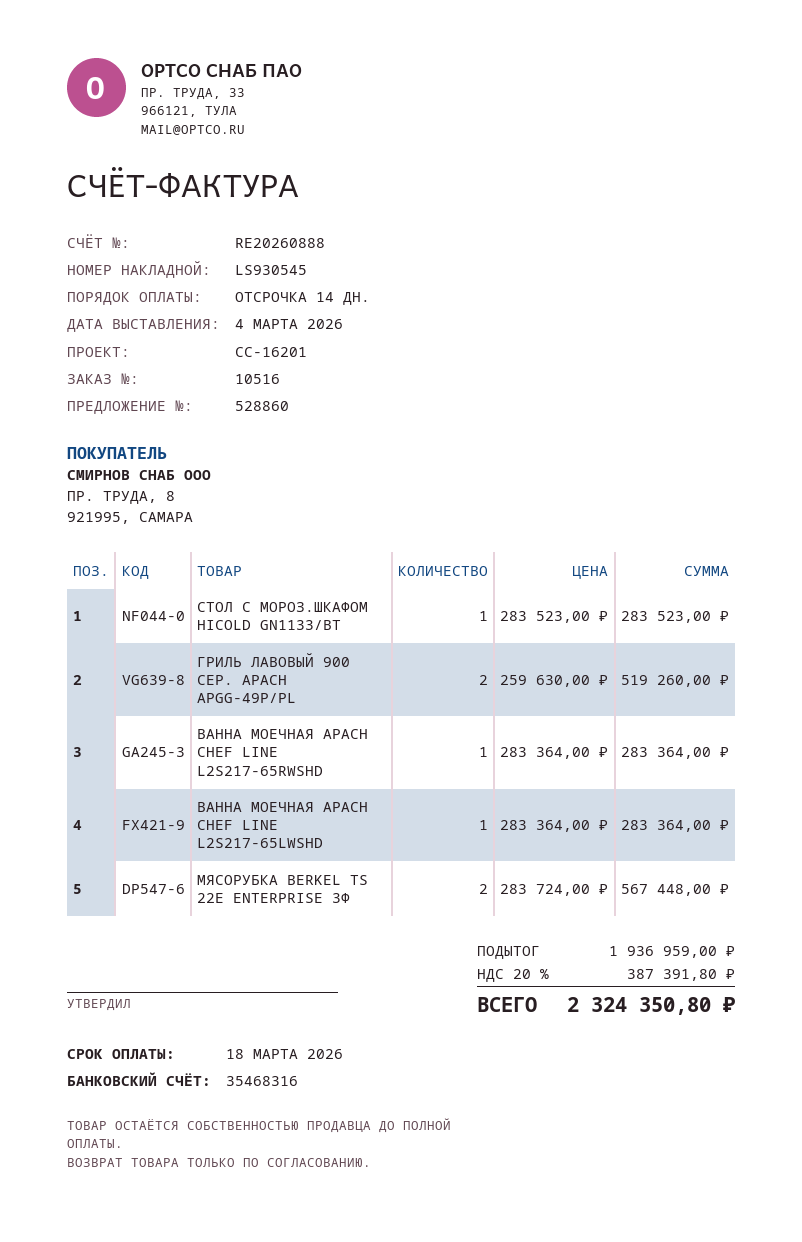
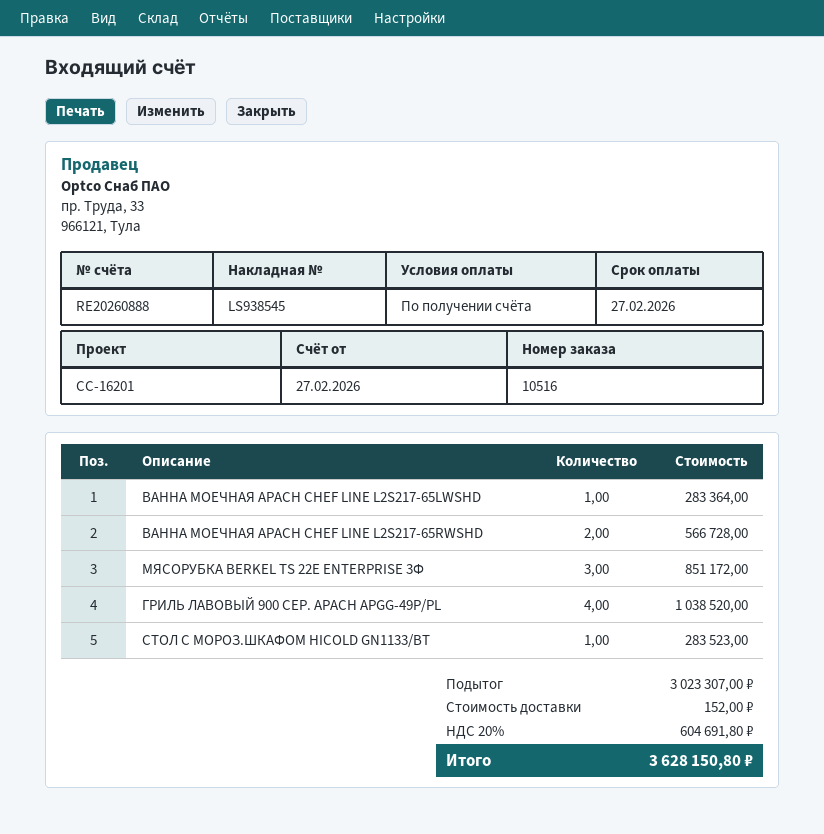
delivery note number: LS930545 -> LS938545
invoice date: 2026-03-04 -> 2026-02-27
payment terms: 14 days -> on receipt
due date: 2026-03-18 -> 2026-02-27
ГРИЛЬ ЛАВОВЫЙ 900 СЕР. APACH APGG-49P/PL: 2 for 519260.00 -> 4 for 1038520.00
ВАННА МОЕЧНАЯ APACH CHEF LINE L2S217-65RWSHD: 1 for 283364.00 -> 2 for 566728.00
МЯСОРУБКА BERKEL TS 22E ENTERPRISE 3Ф: 2 for 567448.00 -> 3 for 851172.00
subtotal: 1936959.00 -> 3023307.00
shipping: none -> 152.00
tax: 20% = 387391.80 -> 20% = 604691.80
total: 2324350.80 -> 3628150.80

